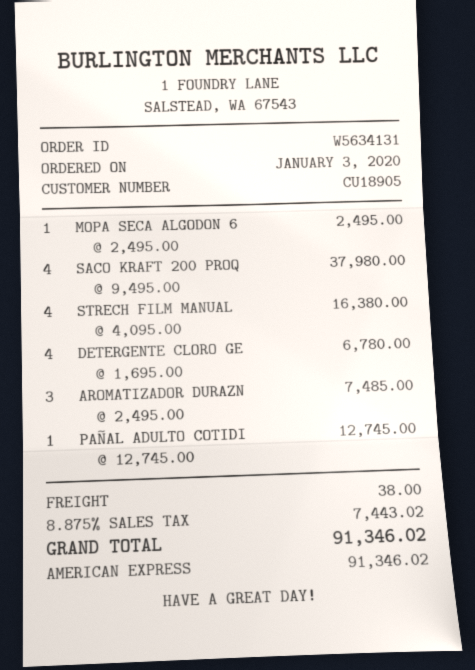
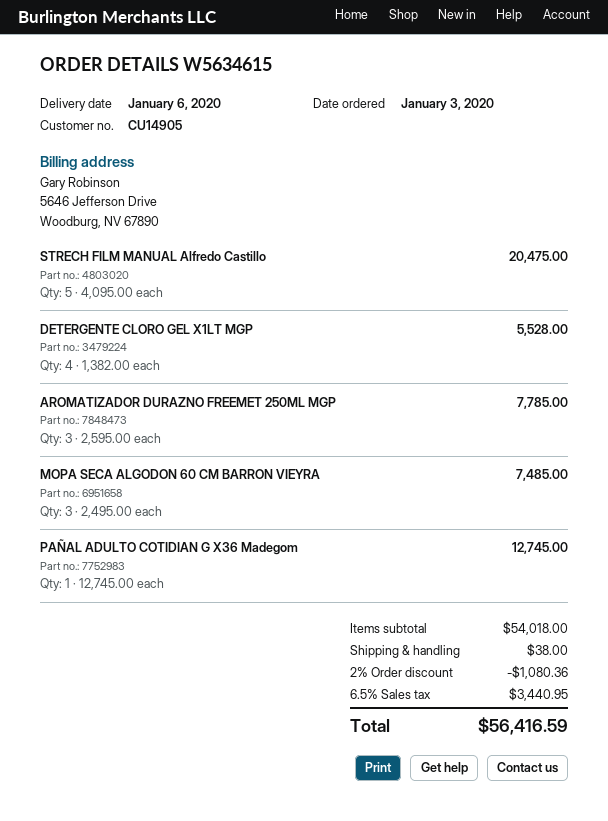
order number: W5634131 -> W5634615
customer number: CU18905 -> CU14905
MOPA SECA ALGODON 6: 1 x 2495.00 = 2495.00 -> 3 x 2495.00 = 7485.00
SACO KRAFT 200 PROQ: 4 x 9495.00 = 37980.00 -> none
STRECH FILM MANUAL: 4 x 4095.00 = 16380.00 -> 5 x 4095.00 = 20475.00
DETERGENTE CLORO GE: 4 x 1695.00 = 6780.00 -> 4 x 1382.00 = 5528.00
AROMATIZADOR DURAZN: 3 x 2495.00 = 7485.00 -> 3 x 2595.00 = 7785.00
discount: none -> 2% = 1080.36
tax: 8.875% = 7443.02 -> 6.5% = 3440.95
total: 91346.02 -> 56416.59

